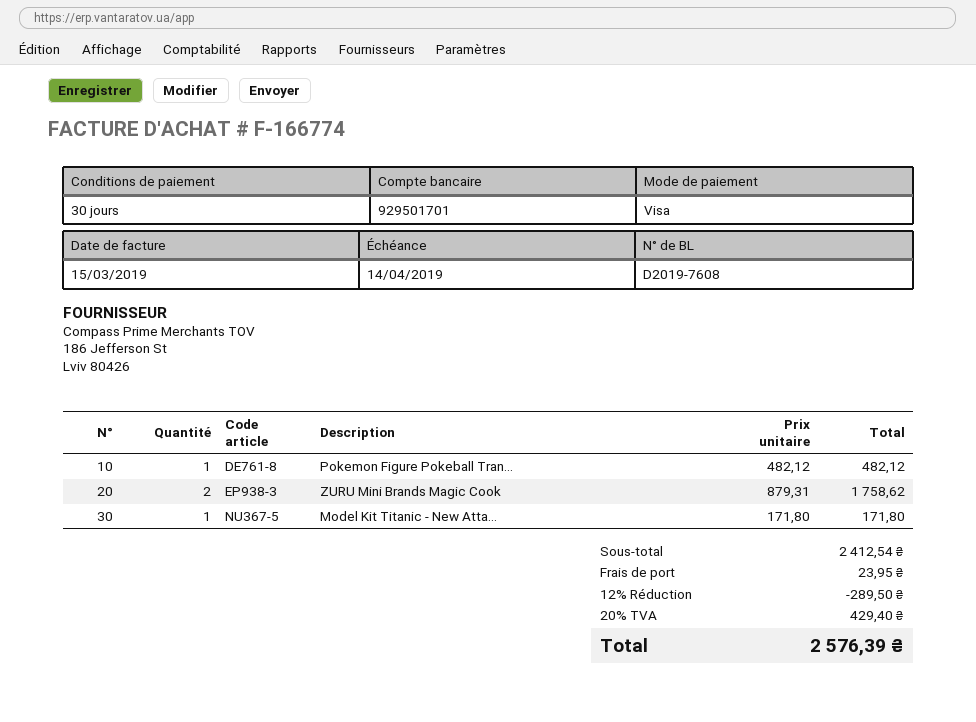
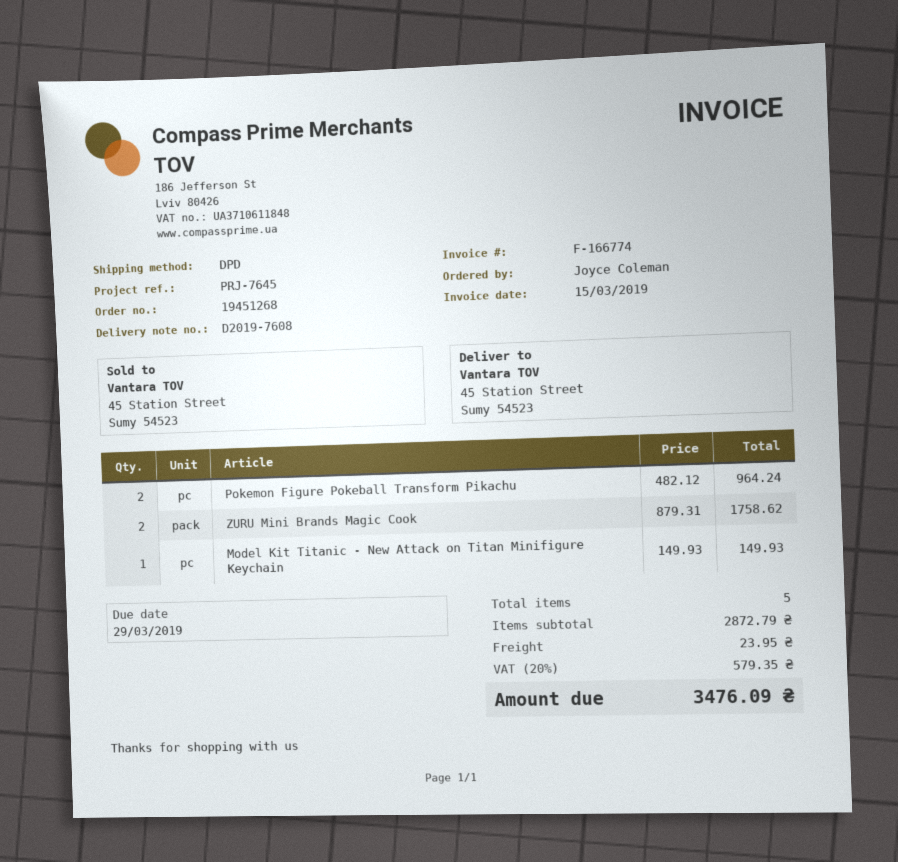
due date: 2019-04-14 -> 2019-03-29
Pokemon Figure Pokeball Tran...: 1 x 482.12 = 482.12 -> 2 x 482.12 = 964.24
Model Kit Titanic - New Atta...: 1 x 171.80 = 171.80 -> 1 x 149.93 = 149.93
subtotal: 2412.54 -> 2872.79
discount: 12% = 289.50 -> none
tax: 20% = 429.40 -> 20% = 579.35
total: 2576.39 -> 3476.09

